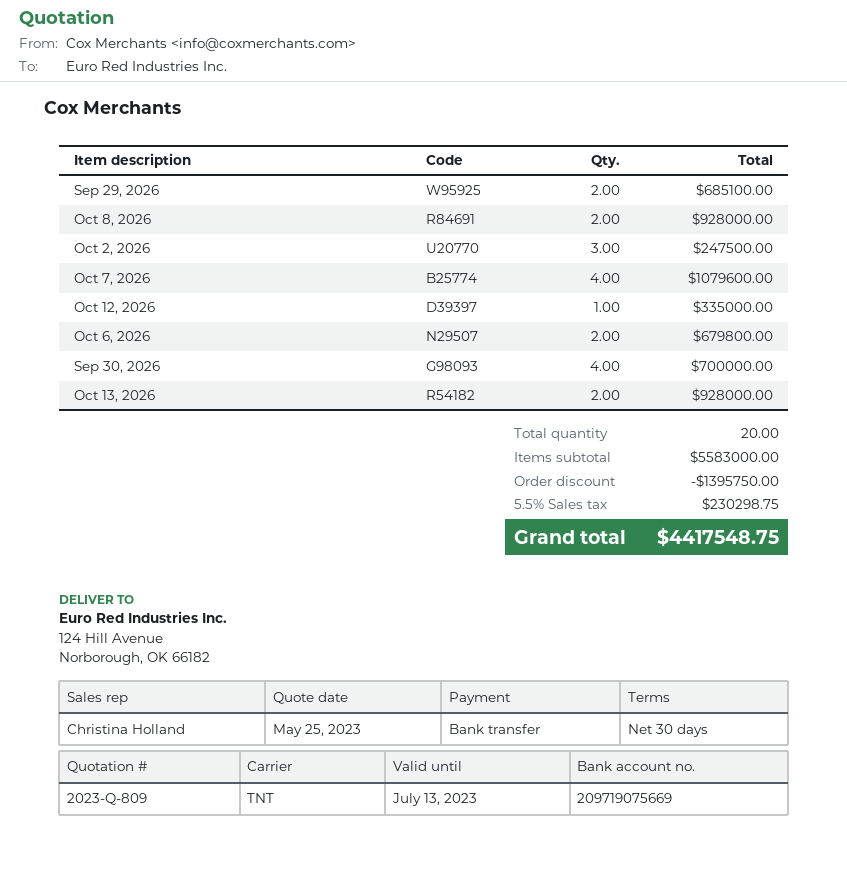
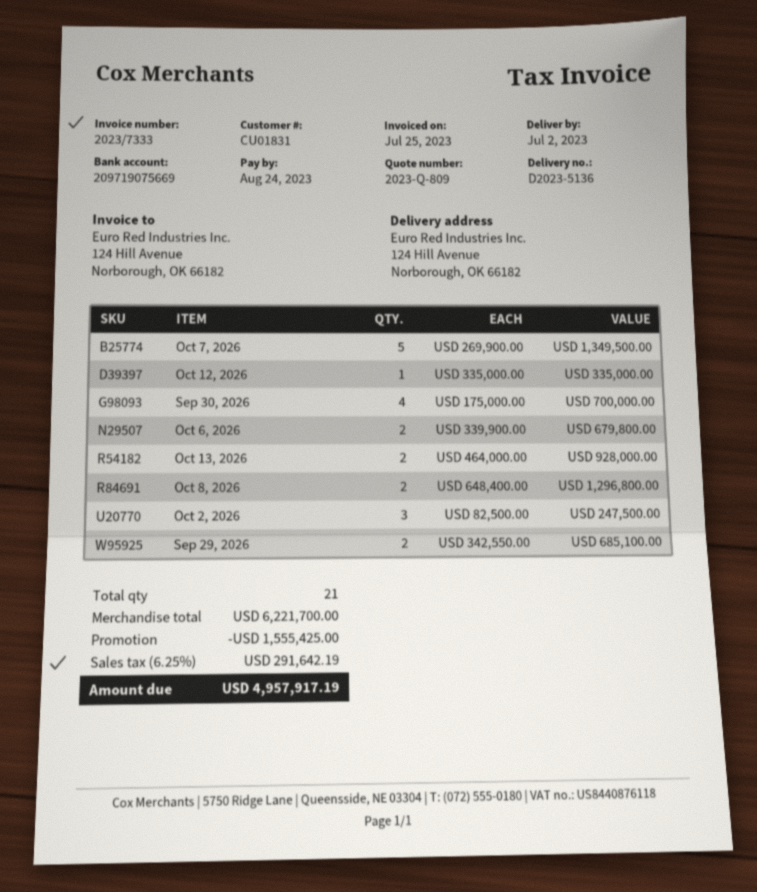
Oct 8, 2026: 2 for 928000.00 -> 2 for 1296800.00
Oct 7, 2026: 4 for 1079600.00 -> 5 for 1349500.00
total quantity: 20 -> 21
subtotal: 5583000.00 -> 6221700.00
discount: 1395750.00 -> 1555425.00
tax: 5.5% = 230298.75 -> 6.25% = 291642.19
total: 4417548.75 -> 4957917.19

